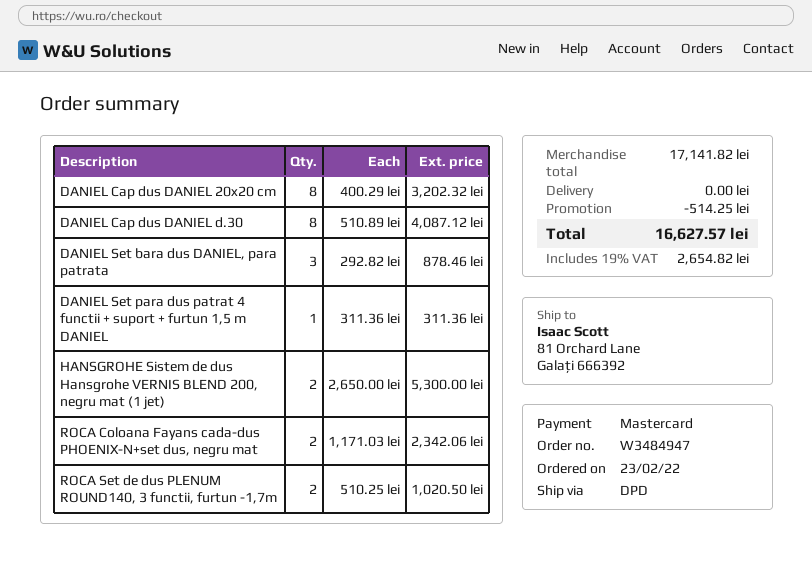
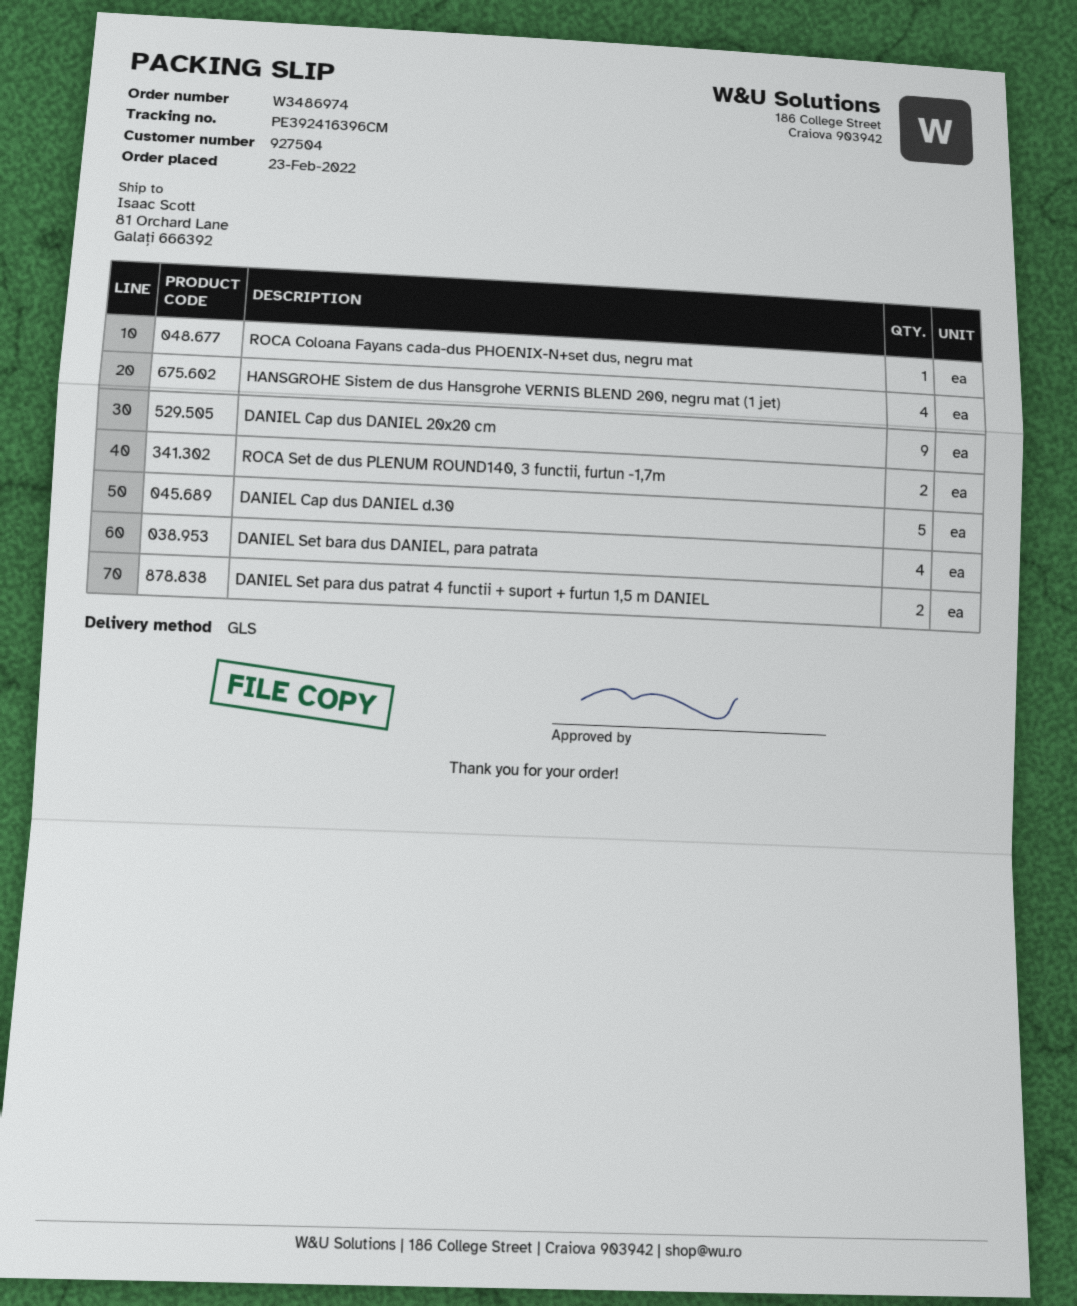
order number: W3484947 -> W3486974
shipping method: DPD -> GLS
DANIEL Cap dus DANIEL 20x20 cm: 8 -> 9
DANIEL Cap dus DANIEL d.30: 8 -> 5
DANIEL Set bara dus DANIEL, para patrata: 3 -> 4
DANIEL Set para dus patrat 4 functii + suport + furtun 1,5 m DANIEL: 1 -> 2
HANSGROHE Sistem de dus Hansgrohe VERNIS BLEND 200, negru mat (1 jet): 2 -> 4
ROCA Coloana Fayans cada-dus PHOENIX-N+set dus, negru mat: 2 -> 1

